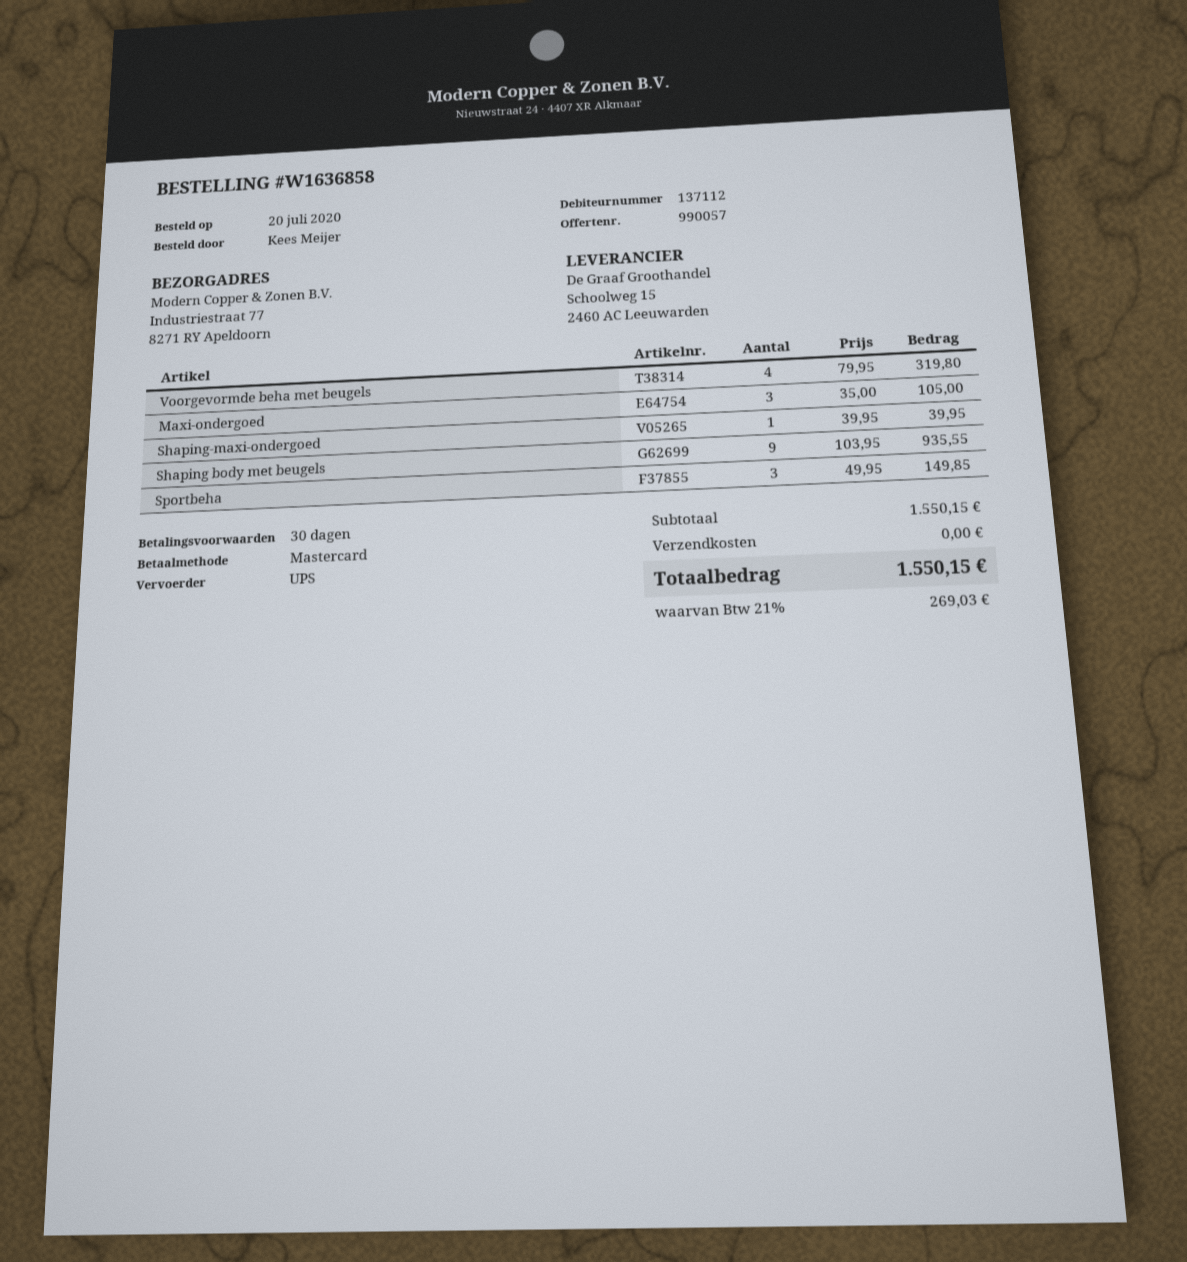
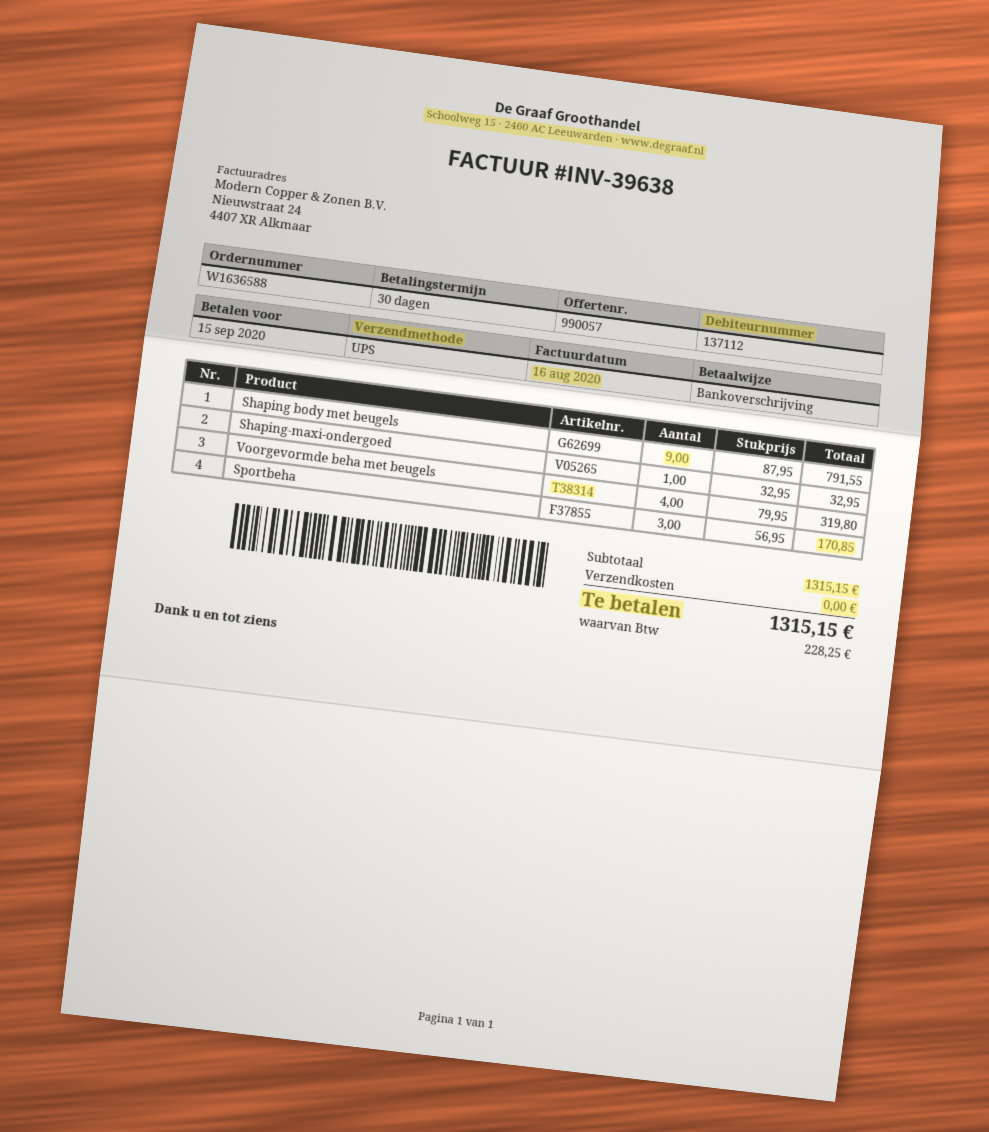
order number: W1636858 -> W1636588
payment method: Mastercard -> bank transfer
Maxi-ondergoed: 3 x 35.00 = 105.00 -> none
Shaping-maxi-ondergoed: 1 x 39.95 = 39.95 -> 1 x 32.95 = 32.95
Shaping body met beugels: 9 x 103.95 = 935.55 -> 9 x 87.95 = 791.55
Sportbeha: 3 x 49.95 = 149.85 -> 3 x 56.95 = 170.85
subtotal: 1550.15 -> 1315.15
tax: 269.03 -> 228.25
total: 1550.15 -> 1315.15

